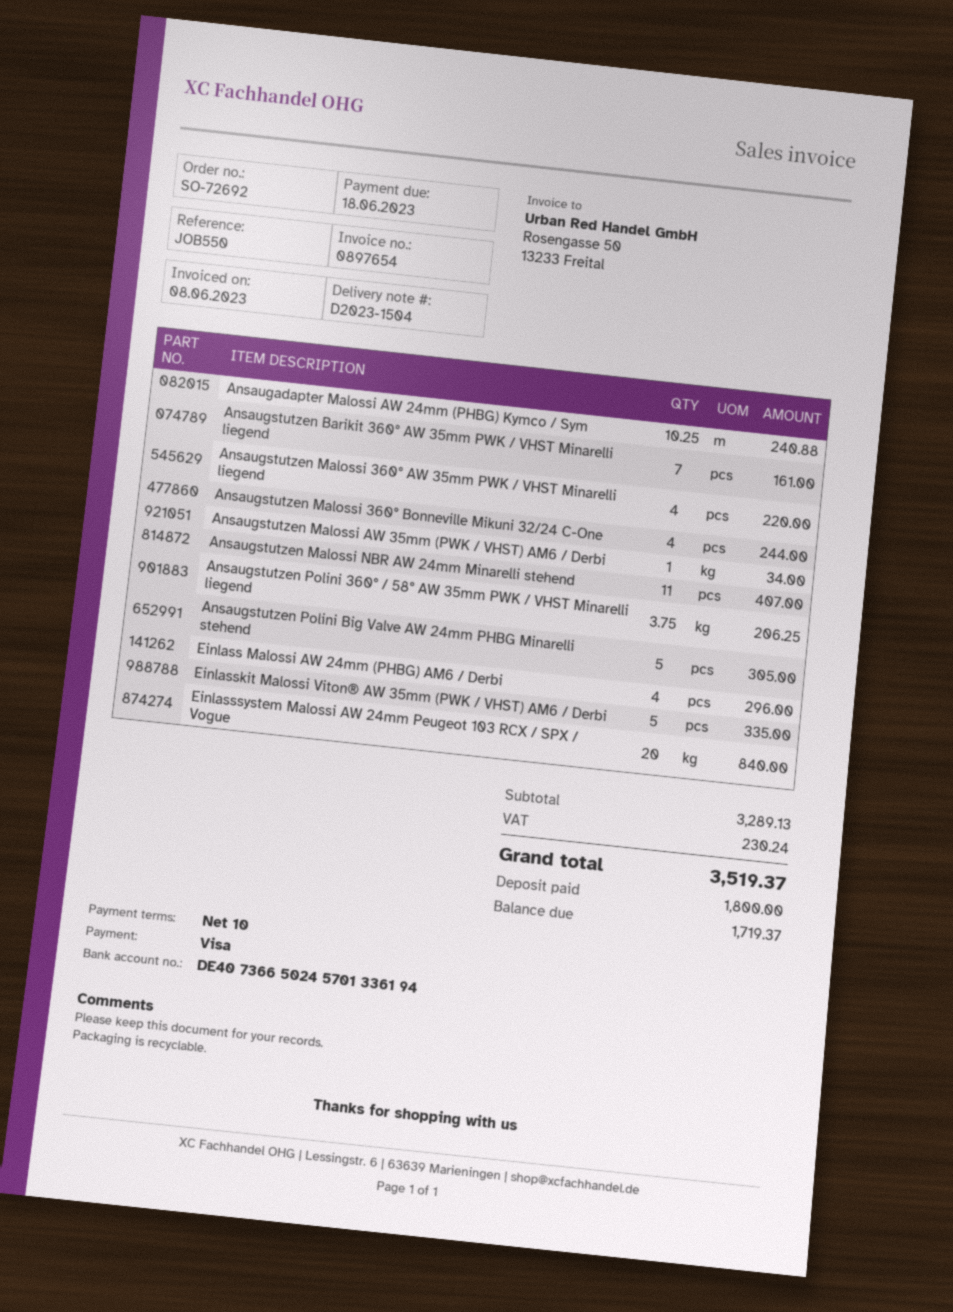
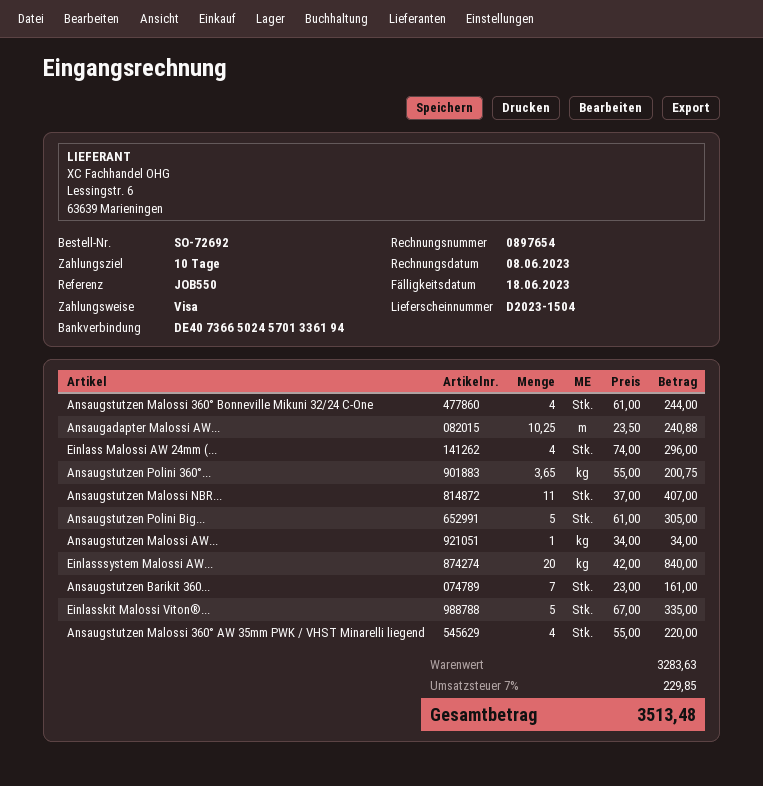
Ansaugstutzen Polini 360° / 58° AW 35mm PWK / VHST Minarelli liegend: 3.75 for 206.25 -> 3.65 for 200.75
subtotal: 3289.13 -> 3283.63
tax: 230.24 -> 229.85
total: 3519.37 -> 3513.48

